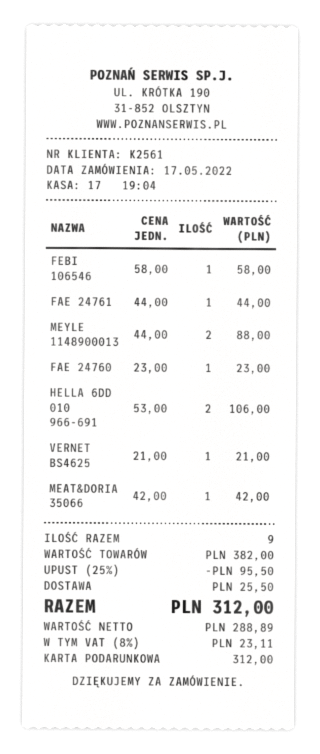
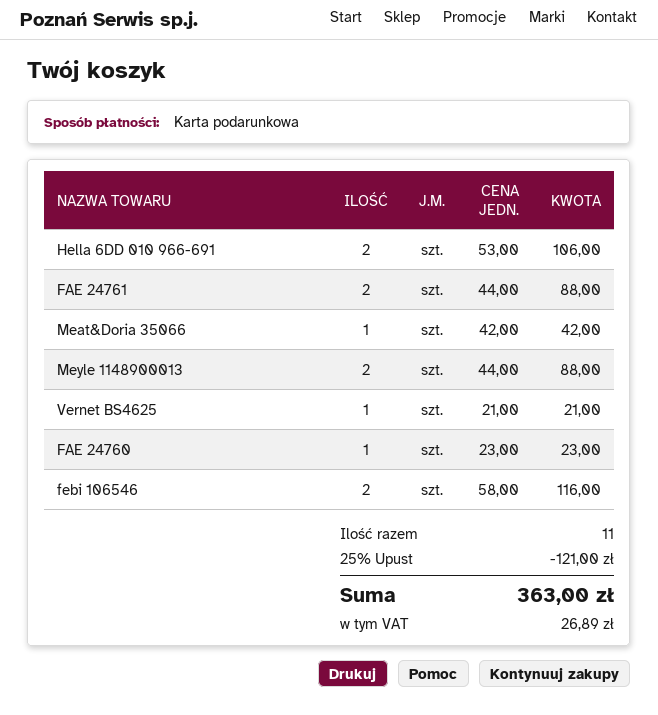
FEBI 106546: 1 x 58.00 = 58.00 -> 2 x 58.00 = 116.00
FAE 24761: 1 x 44.00 = 44.00 -> 2 x 44.00 = 88.00
total quantity: 9 -> 11
discount: 25% = 95.50 -> 25% = 121.00
shipping: 25.50 -> none
tax: 23.11 -> 26.89
total: 312.00 -> 363.00

